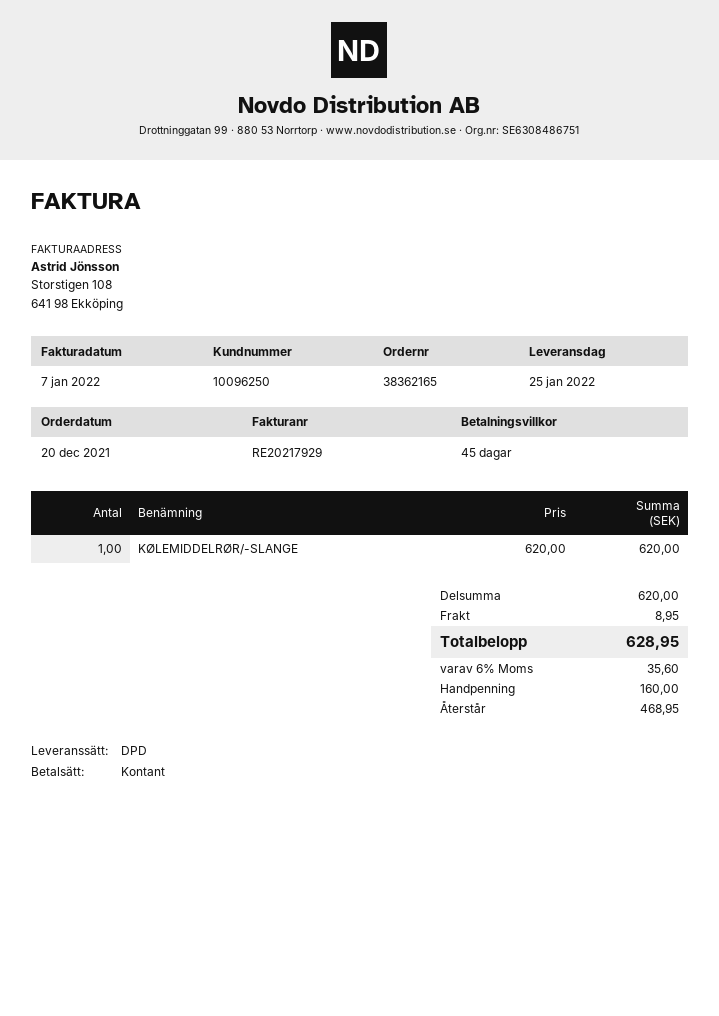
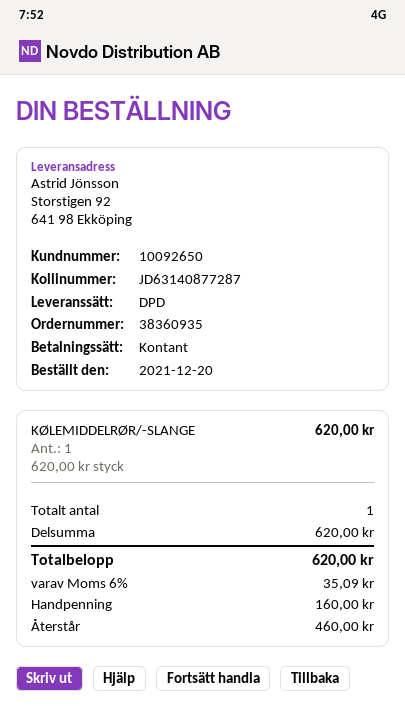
order number: 38362165 -> 38360935
customer number: 10096250 -> 10092650
shipping: 8.95 -> none
tax: 6% = 35.60 -> 6% = 35.09
total: 628.95 -> 620.00
balance: 468.95 -> 460.00

